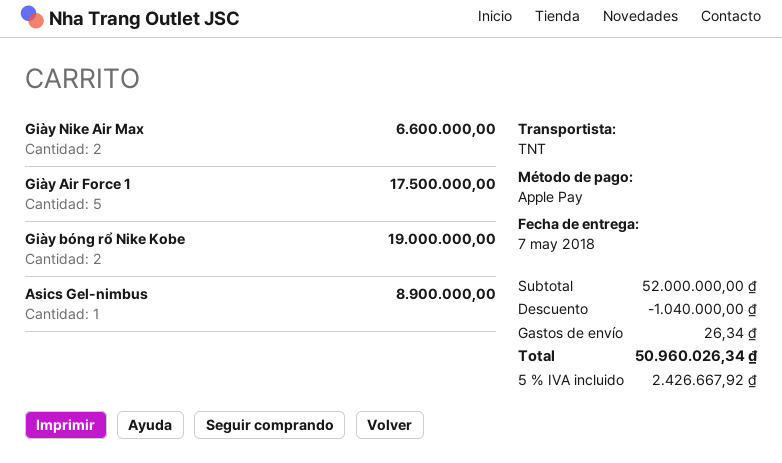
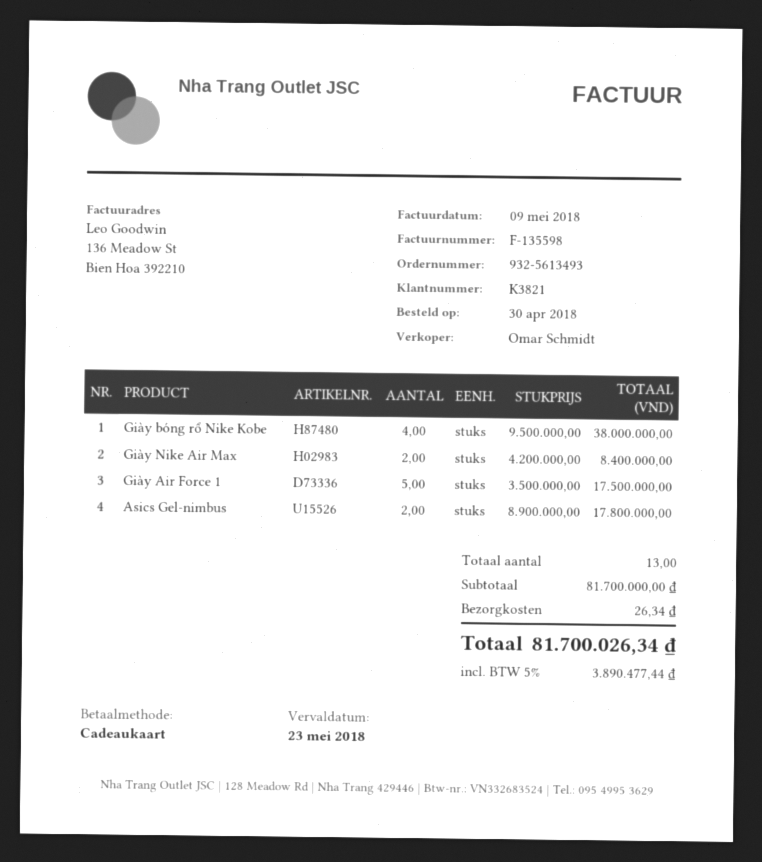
payment method: Apple Pay -> gift card
Giày Nike Air Max: 2 for 6600000.00 -> 2 for 8400000.00
Giày bóng rổ Nike Kobe: 2 for 19000000.00 -> 4 for 38000000.00
Asics Gel-nimbus: 1 for 8900000.00 -> 2 for 17800000.00
subtotal: 52000000.00 -> 81700000.00
discount: 1040000.00 -> none
tax: 5% = 2426667.92 -> 5% = 3890477.44
total: 50960026.34 -> 81700026.34

